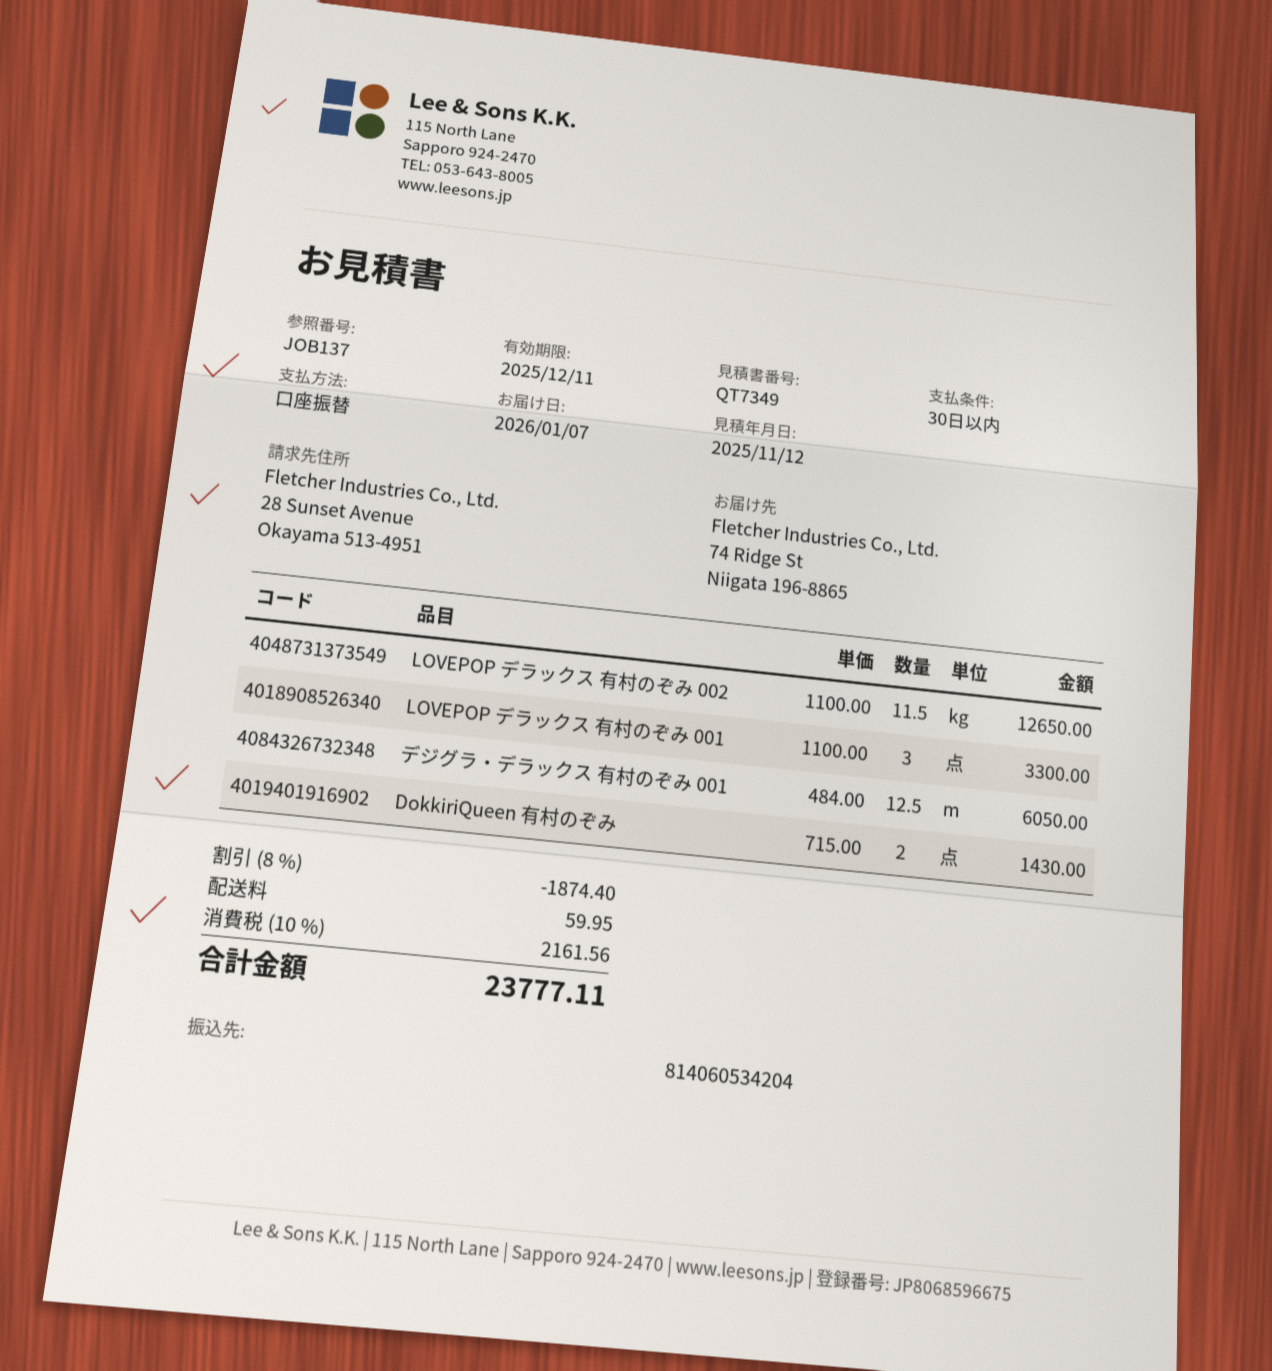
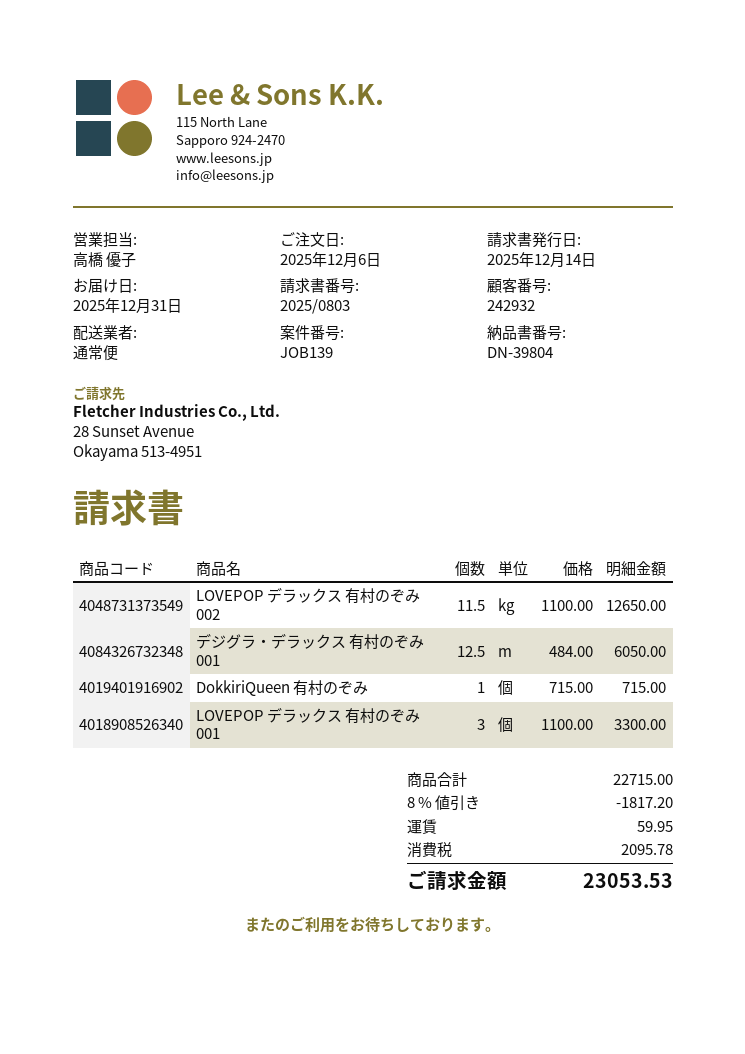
delivery date: 2026-01-07 -> 2025-12-31
reference: JOB137 -> JOB139
DokkiriQueen 有村のぞみ: 2 x 715.00 = 1430.00 -> 1 x 715.00 = 715.00
discount: 8% = 1874.40 -> 8% = 1817.20
tax: 2161.56 -> 2095.78
total: 23777.11 -> 23053.53

